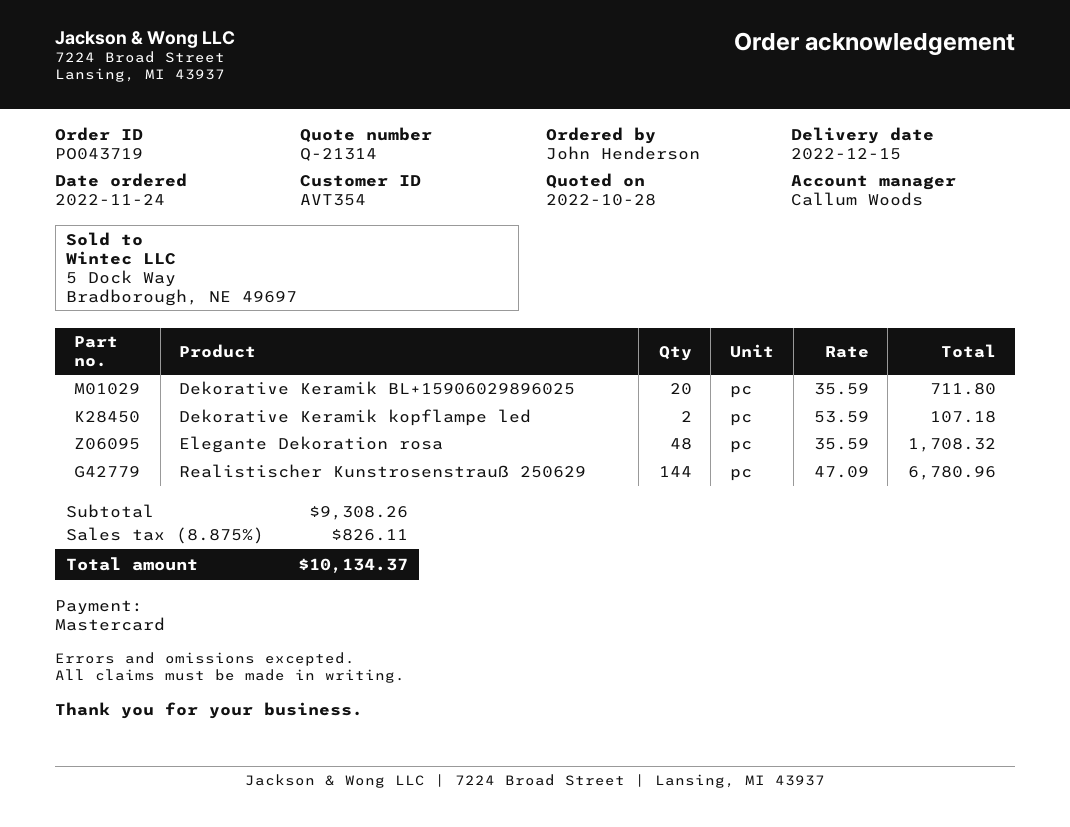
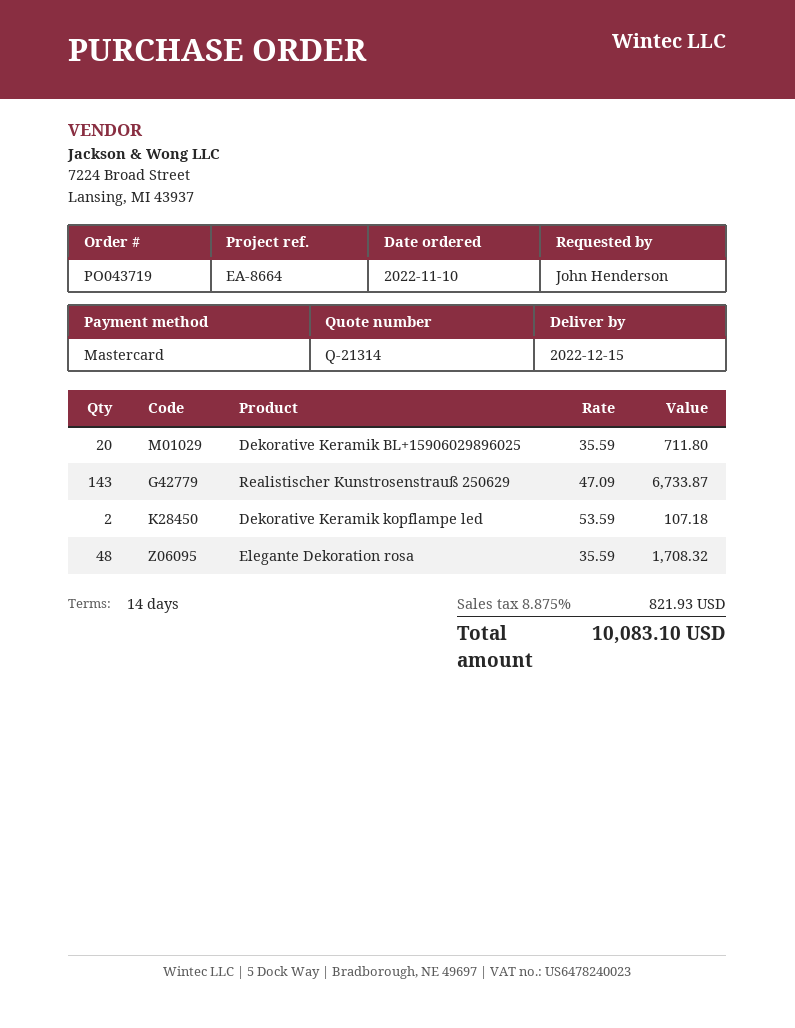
order date: 2022-11-24 -> 2022-11-10
Realistischer Kunstrosenstrauß 250629: 144 x 47.09 = 6780.96 -> 143 x 47.09 = 6733.87
tax: 8.875% = 826.11 -> 8.875% = 821.93
total: 10134.37 -> 10083.10

